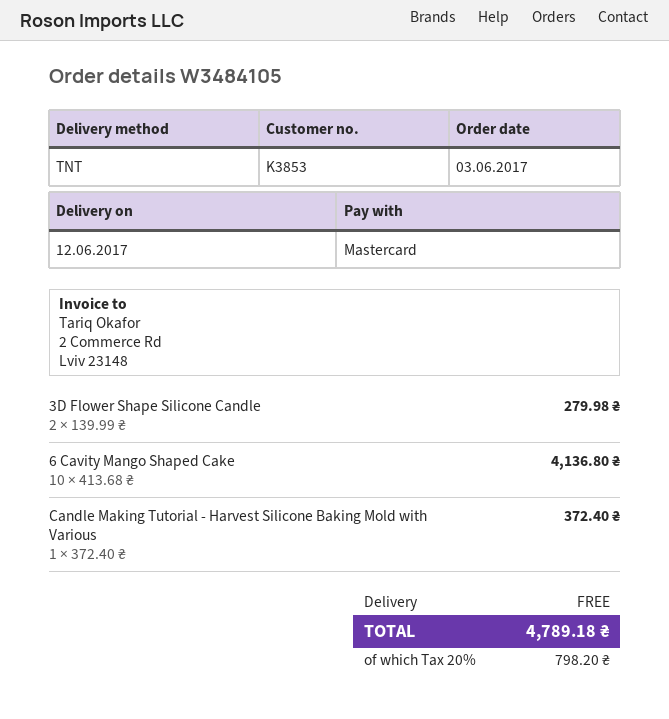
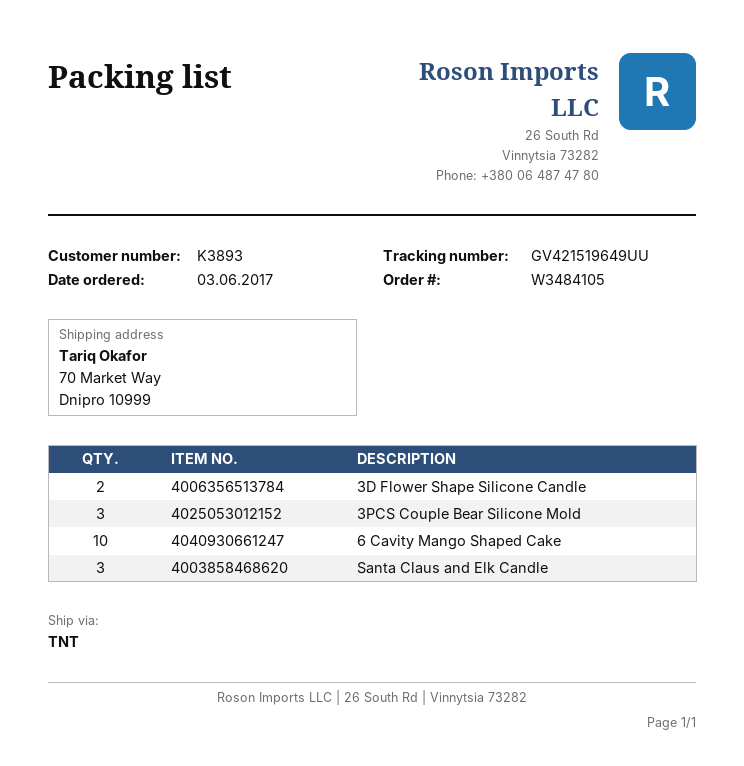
customer number: K3853 -> K3893
Candle Making Tutorial - Harvest Silicone Baking Mold with Various: 1 -> none
3PCS Couple Bear Silicone Mold: none -> 3
Santa Claus and Elk Candle: none -> 3

